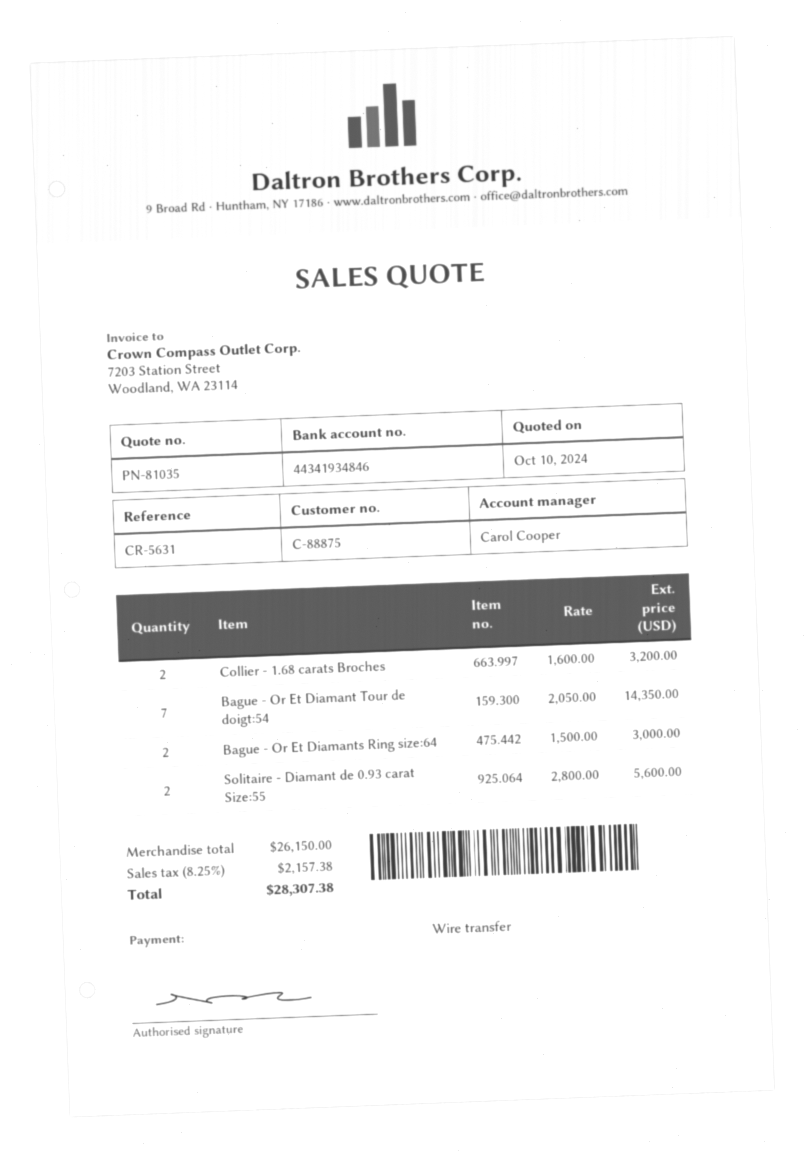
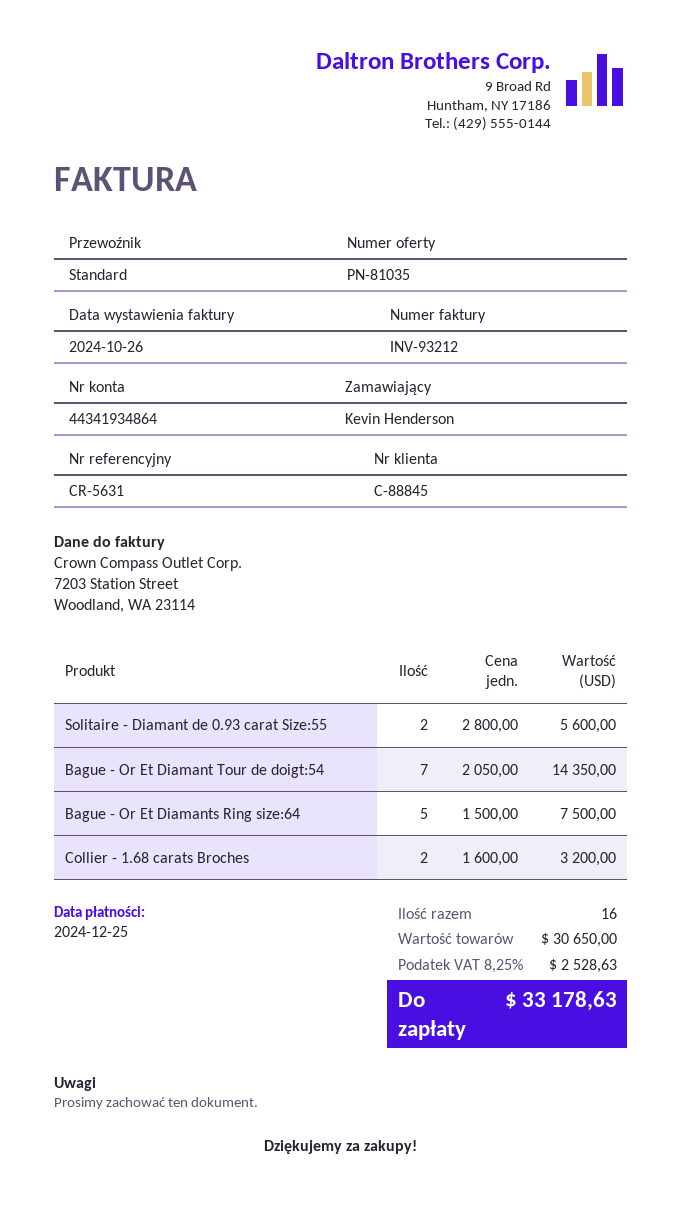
customer number: C-88875 -> C-88845
bank account: 44341934846 -> 44341934864
Bague - Or Et Diamants Ring size:64: 2 x 1500.00 = 3000.00 -> 5 x 1500.00 = 7500.00
subtotal: 26150.00 -> 30650.00
tax: 8.25% = 2157.38 -> 8.25% = 2528.63
total: 28307.38 -> 33178.63

